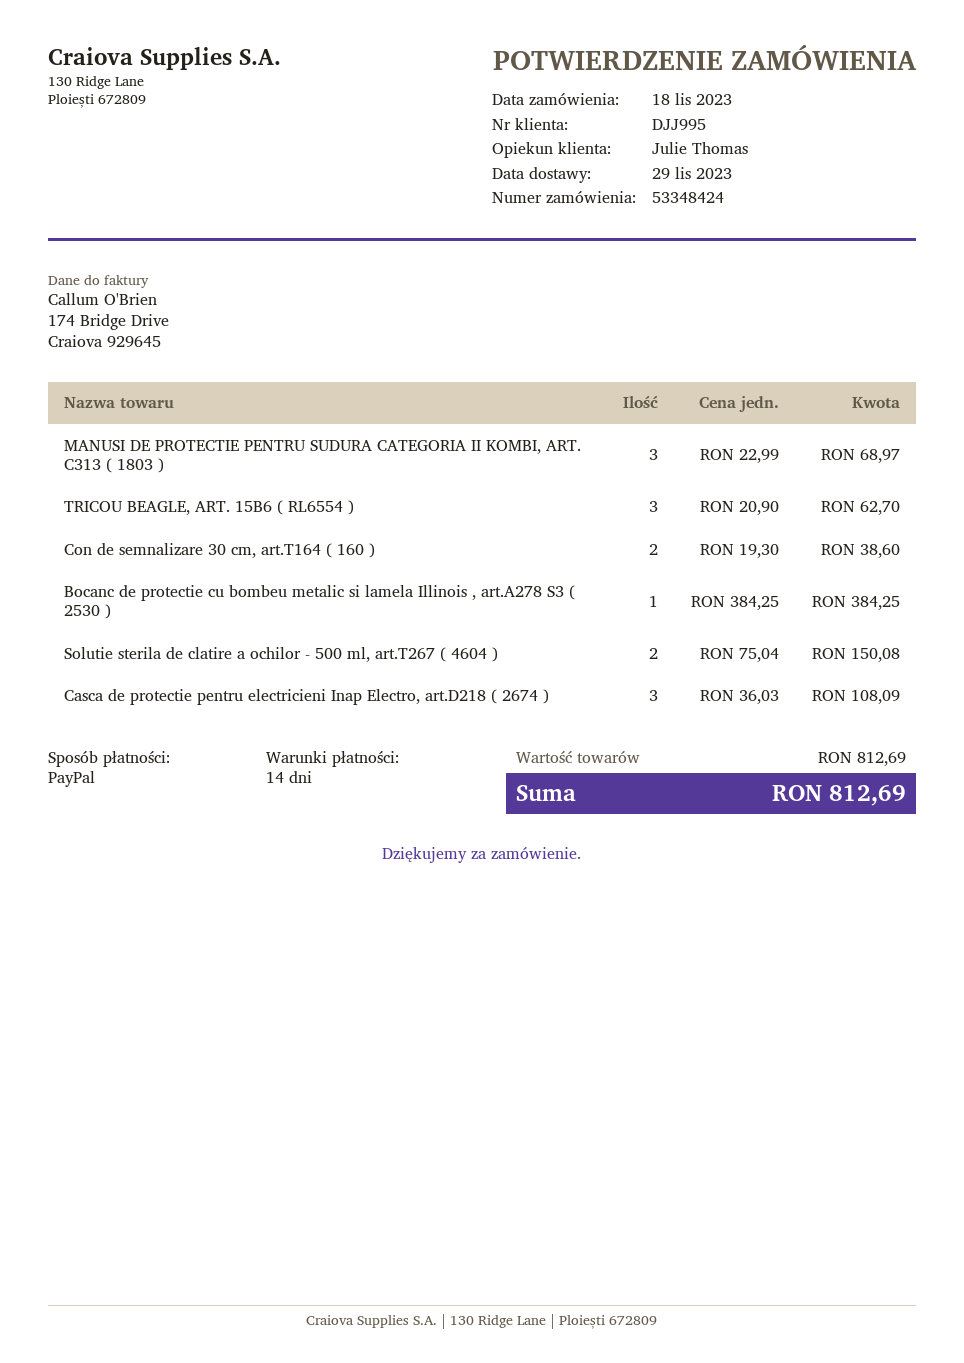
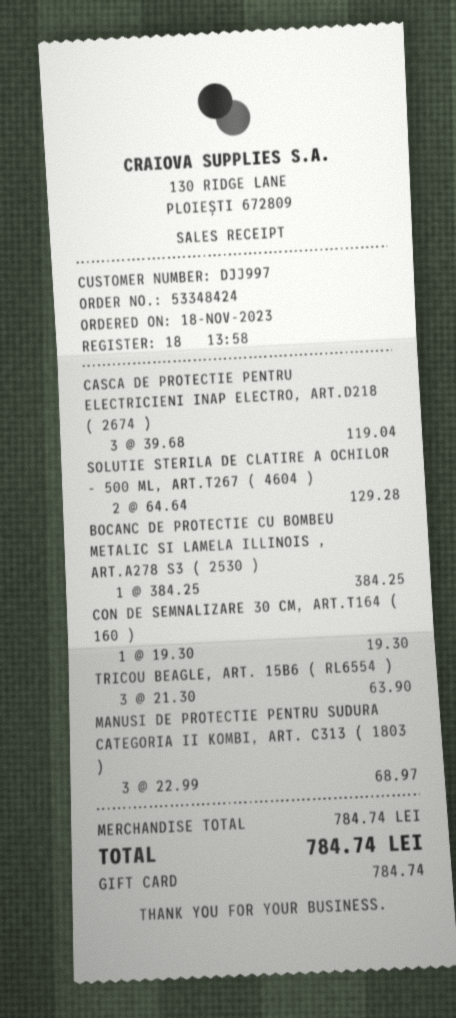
customer number: DJJ995 -> DJJ997
payment method: PayPal -> gift card
TRICOU BEAGLE, ART. 15B6 ( RL6554 ): 3 x 20.90 = 62.70 -> 3 x 21.30 = 63.90
Con de semnalizare 30 cm, art.T164 ( 160 ): 2 x 19.30 = 38.60 -> 1 x 19.30 = 19.30
Solutie sterila de clatire a ochilor - 500 ml, art.T267 ( 4604 ): 2 x 75.04 = 150.08 -> 2 x 64.64 = 129.28
Casca de protectie pentru electricieni Inap Electro, art.D218 ( 2674 ): 3 x 36.03 = 108.09 -> 3 x 39.68 = 119.04
subtotal: 812.69 -> 784.74
total: 812.69 -> 784.74

